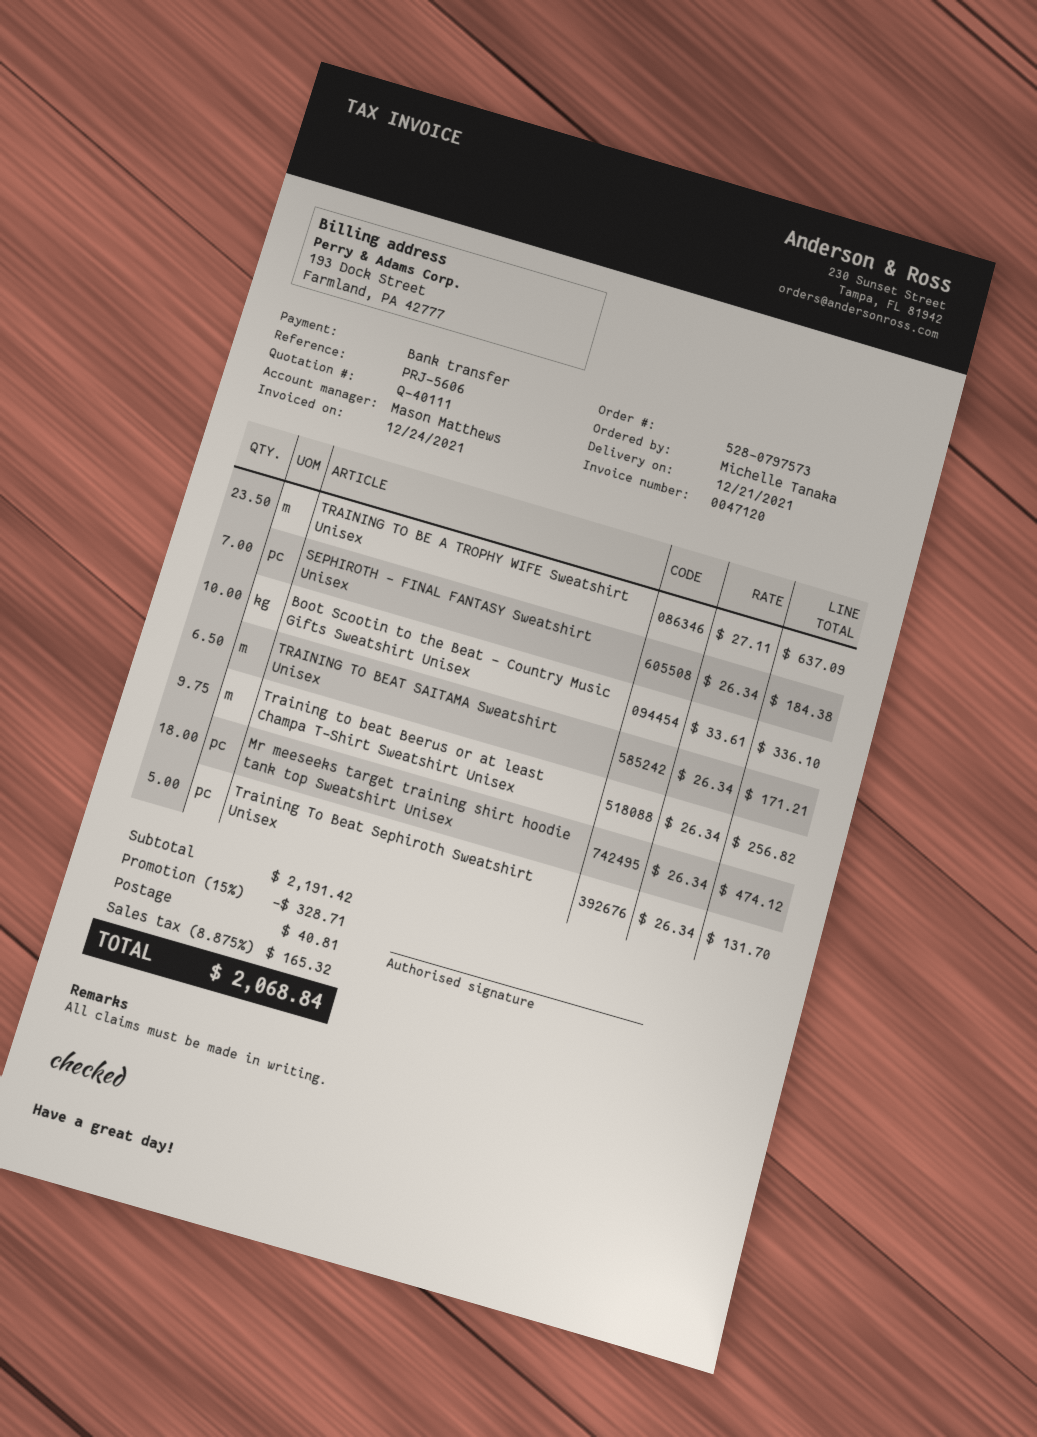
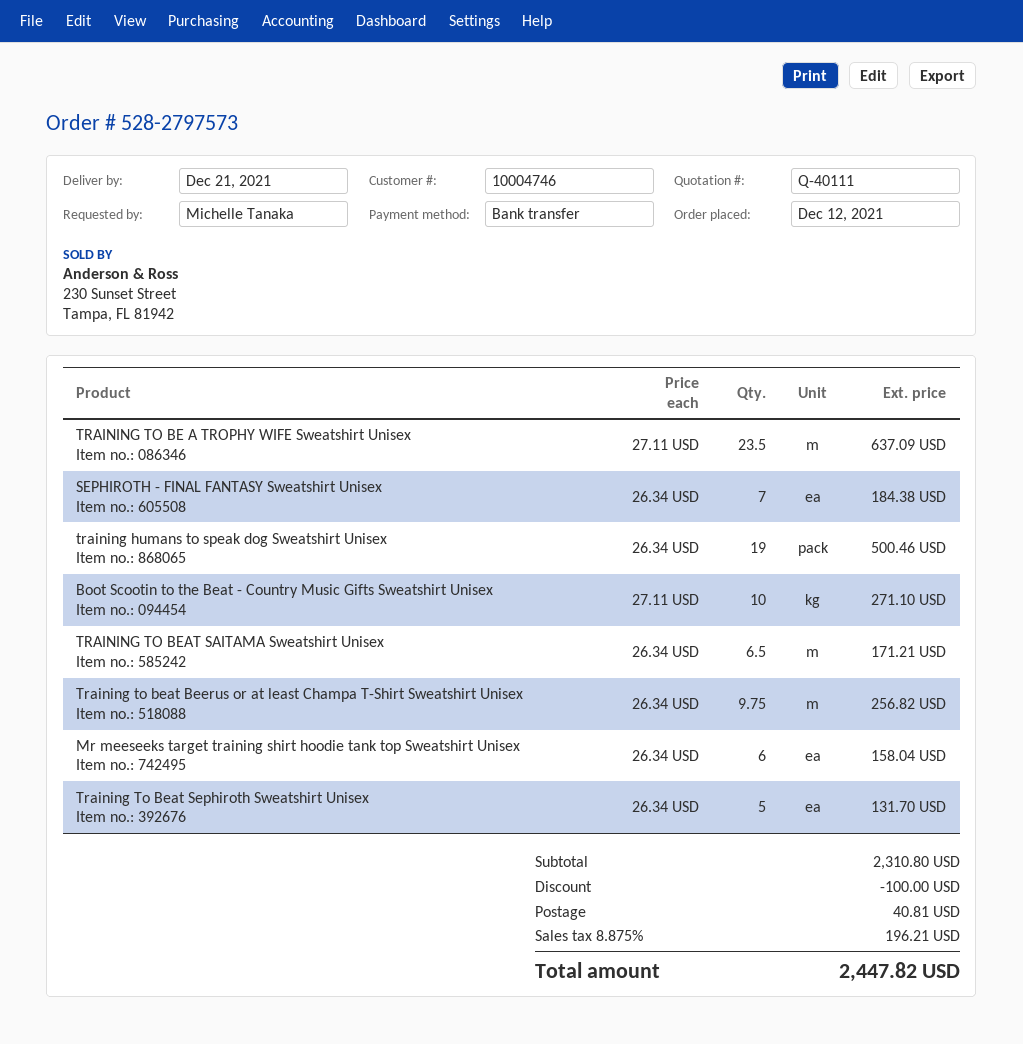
order number: 528-0797573 -> 528-2797573
Boot Scootin to the Beat - Country Music Gifts Sweatshirt Unisex: 10 x 33.61 = 336.10 -> 10 x 27.11 = 271.10
Mr meeseeks target training shirt hoodie tank top Sweatshirt Unisex: 18 x 26.34 = 474.12 -> 6 x 26.34 = 158.04
training humans to speak dog Sweatshirt Unisex: none -> 19 x 26.34 = 500.46
subtotal: 2191.42 -> 2310.80
discount: 328.71 -> 100.00
tax: 8.875% = 165.32 -> 8.875% = 196.21
total: 2068.84 -> 2447.82

